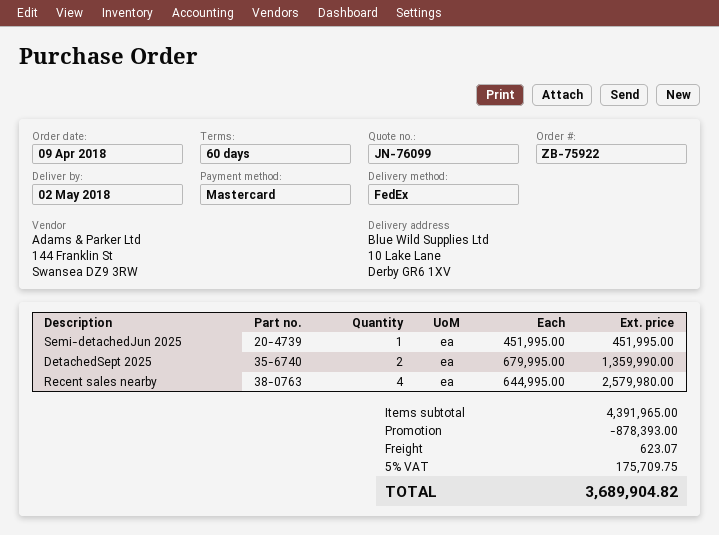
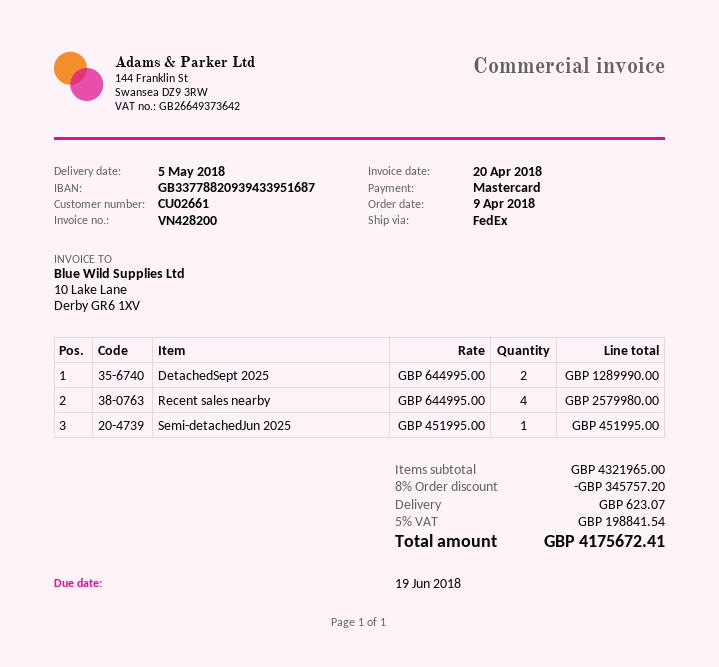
delivery date: 2018-05-02 -> 2018-05-05
DetachedSept 2025: 2 x 679995.00 = 1359990.00 -> 2 x 644995.00 = 1289990.00
subtotal: 4391965.00 -> 4321965.00
discount: 878393.00 -> 345757.20
tax: 5% = 175709.75 -> 5% = 198841.54
total: 3689904.82 -> 4175672.41

